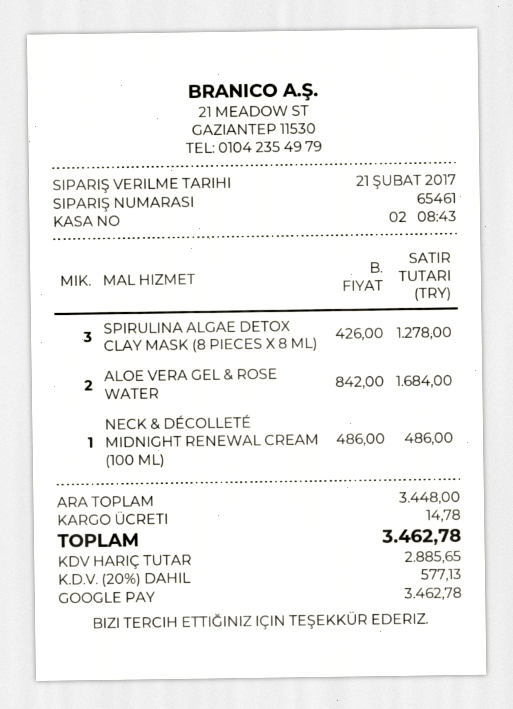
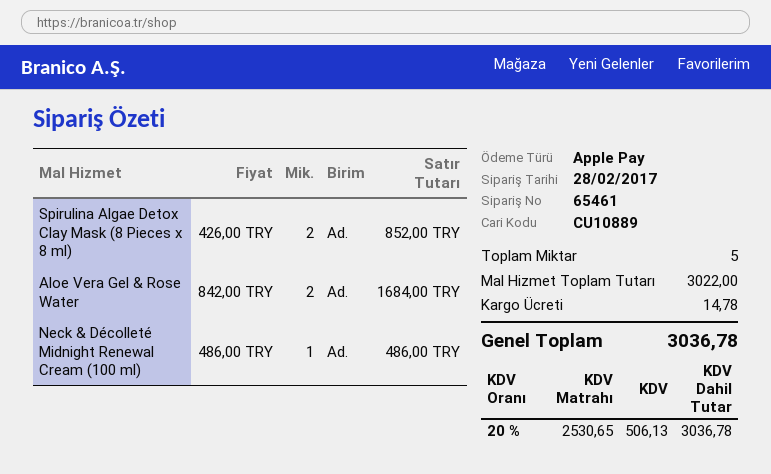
order date: 2017-02-21 -> 2017-02-28
payment method: Google Pay -> Apple Pay
SPIRULINA ALGAE DETOX CLAY MASK (8 PIECES X 8 ML): 3 x 426.00 = 1278.00 -> 2 x 426.00 = 852.00
subtotal: 3448.00 -> 3022.00
net: 2885.65 -> 2530.65
tax: 20% = 577.13 -> 20% = 506.13
total: 3462.78 -> 3036.78

